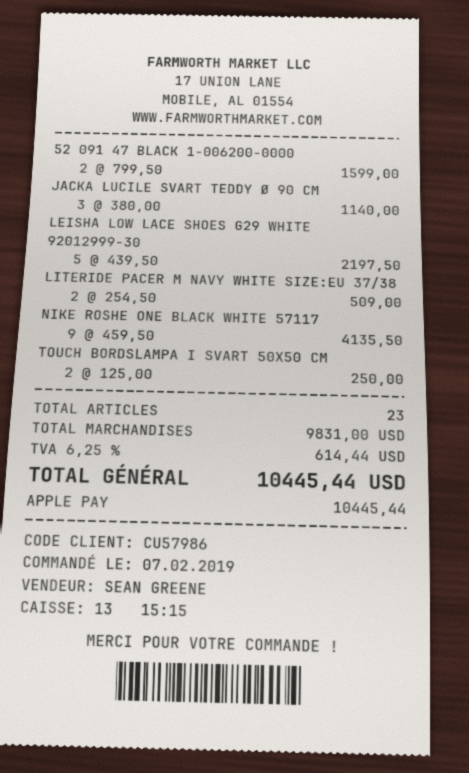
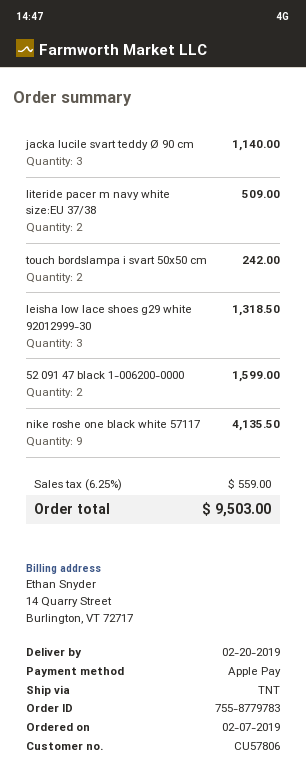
customer number: CU57986 -> CU57806
LEISHA LOW LACE SHOES G29 WHITE 92012999-30: 5 for 2197.50 -> 3 for 1318.50
TOUCH BORDSLAMPA I SVART 50X50 CM: 2 for 250.00 -> 2 for 242.00
tax: 6.25% = 614.44 -> 6.25% = 559.00
total: 10445.44 -> 9503.00

